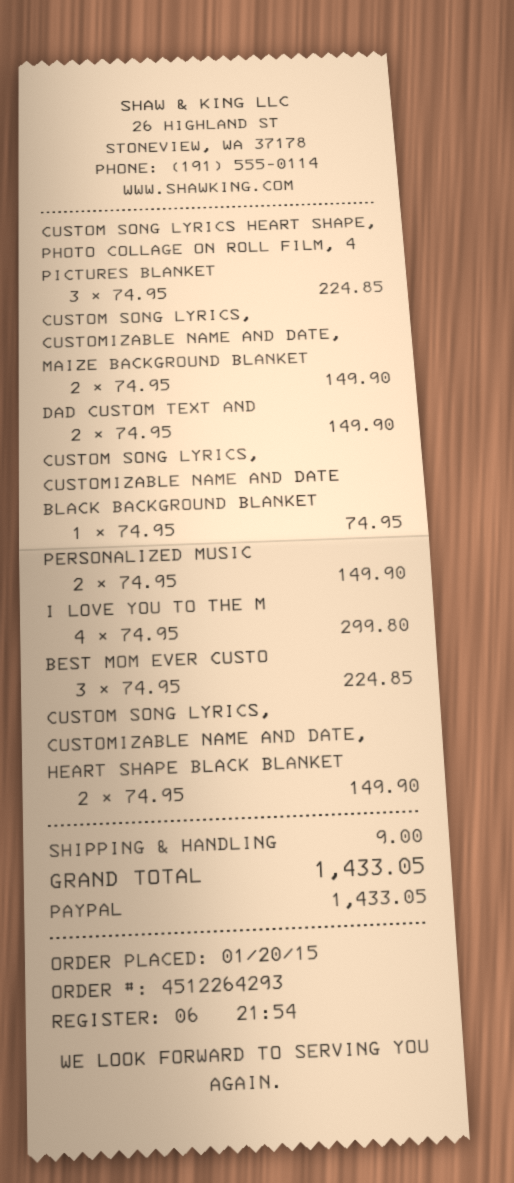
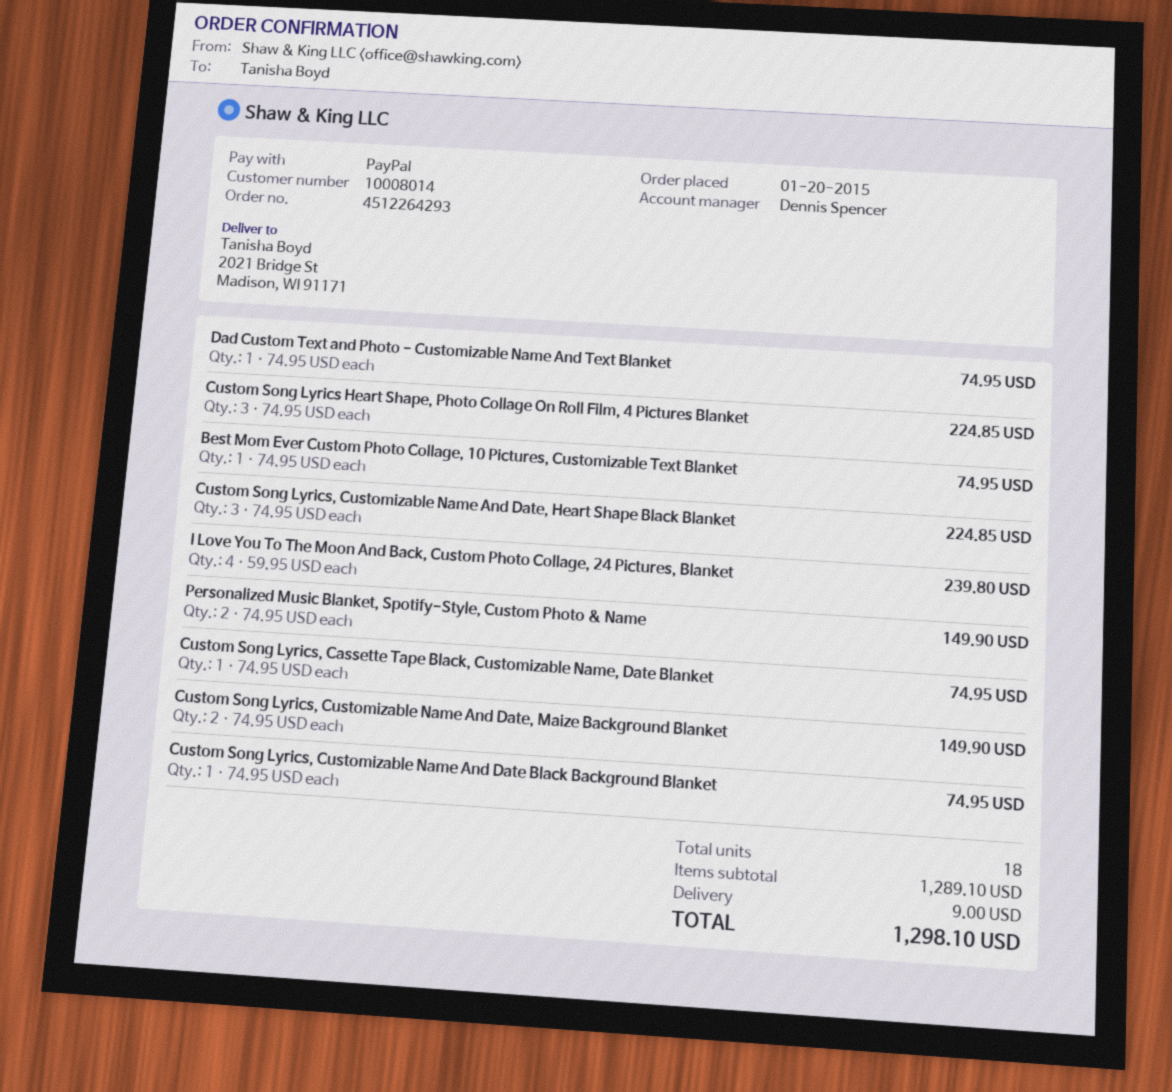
DAD CUSTOM TEXT AND: 2 x 74.95 = 149.90 -> 1 x 74.95 = 74.95
I LOVE YOU TO THE M: 4 x 74.95 = 299.80 -> 4 x 59.95 = 239.80
BEST MOM EVER CUSTO: 3 x 74.95 = 224.85 -> 1 x 74.95 = 74.95
CUSTOM SONG LYRICS, CUSTOMIZABLE NAME AND DATE, HEART SHAPE BLACK BLANKET: 2 x 74.95 = 149.90 -> 3 x 74.95 = 224.85
Custom Song Lyrics, Cassette Tape Black, Customizable Name, Date Blanket: none -> 1 x 74.95 = 74.95
total: 1433.05 -> 1298.10

